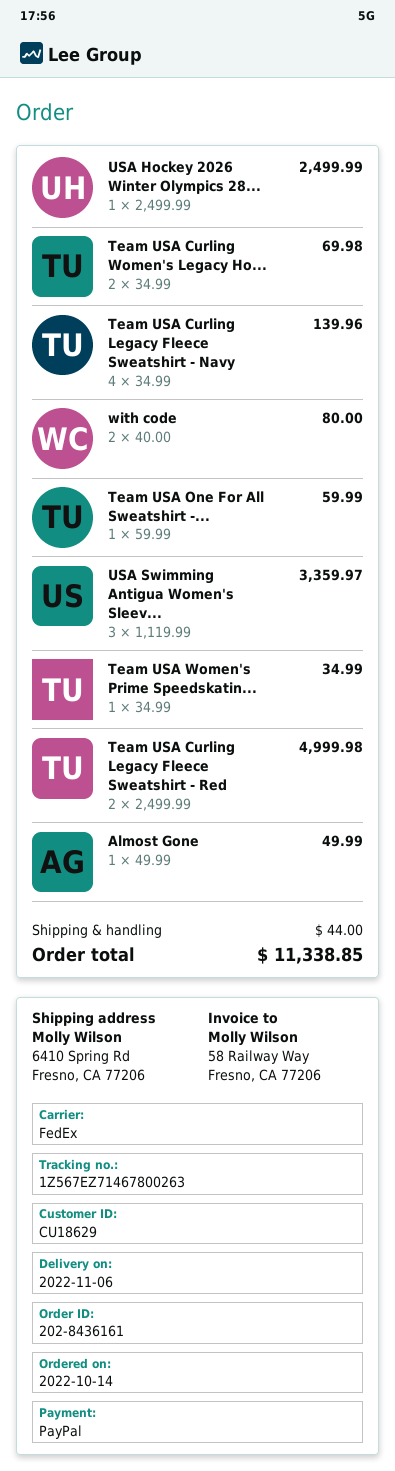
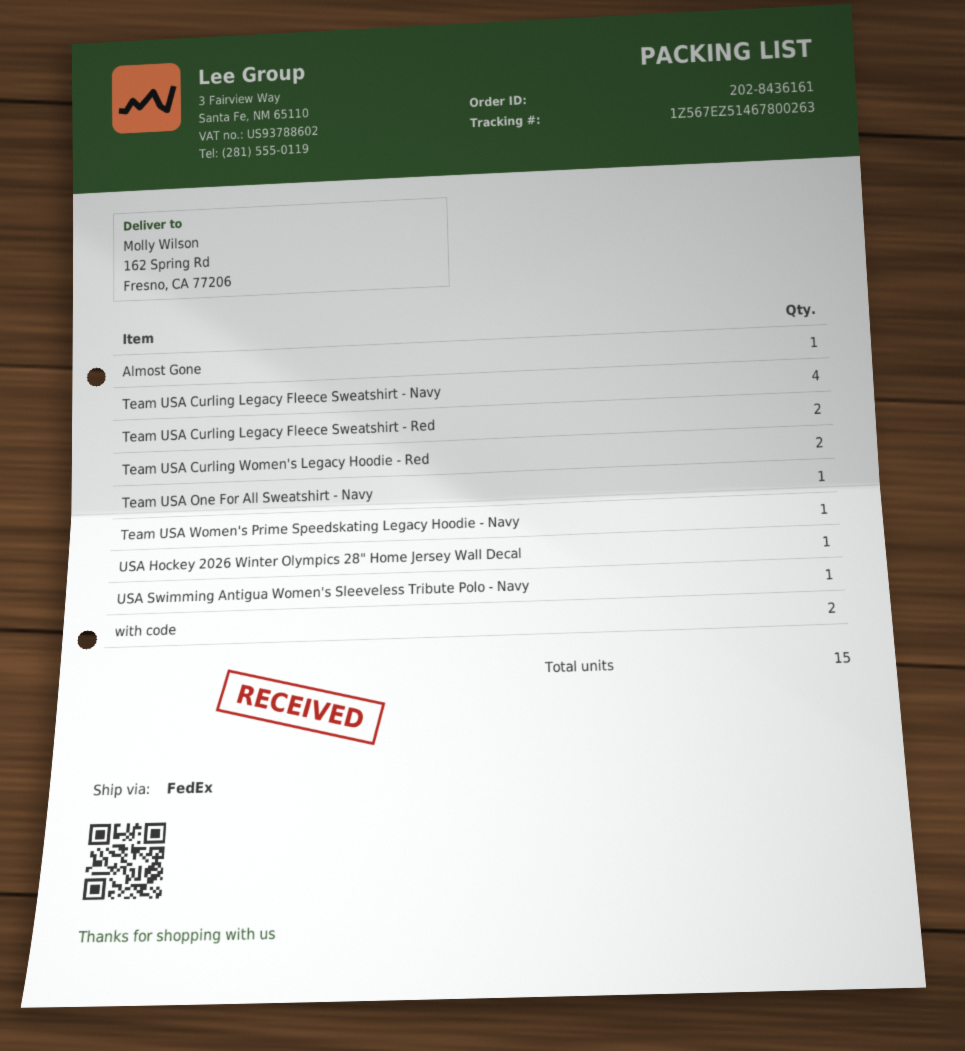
tracking number: 1Z567EZ71467800263 -> 1Z567EZ51467800263
ship to: 6410 Spring Rd, Fresno, CA 77206 -> 162 Spring Rd, Fresno, CA 77206
USA Swimming Antigua Women's Sleev...: 3 -> 1

